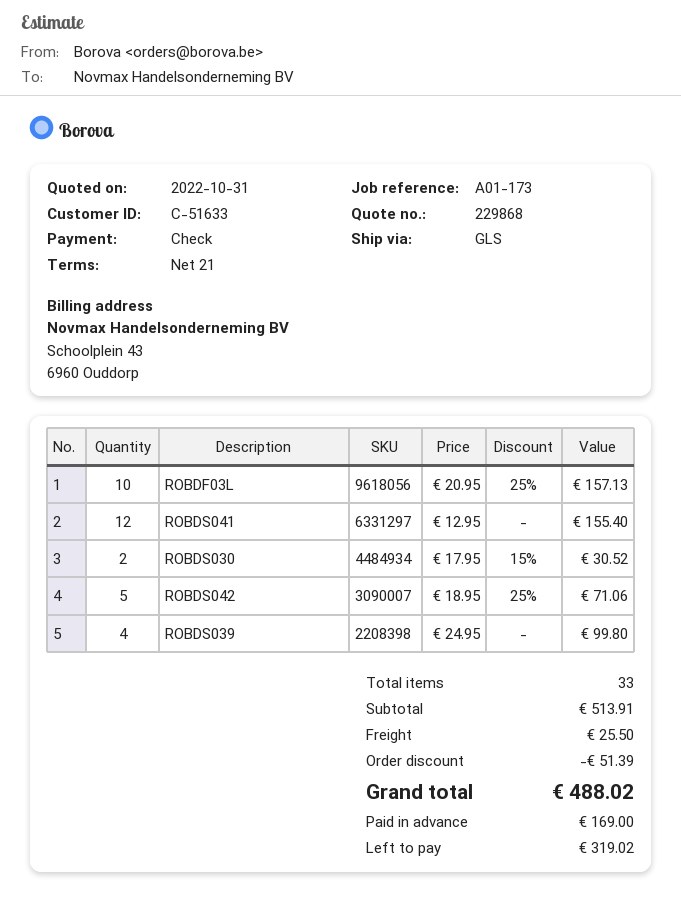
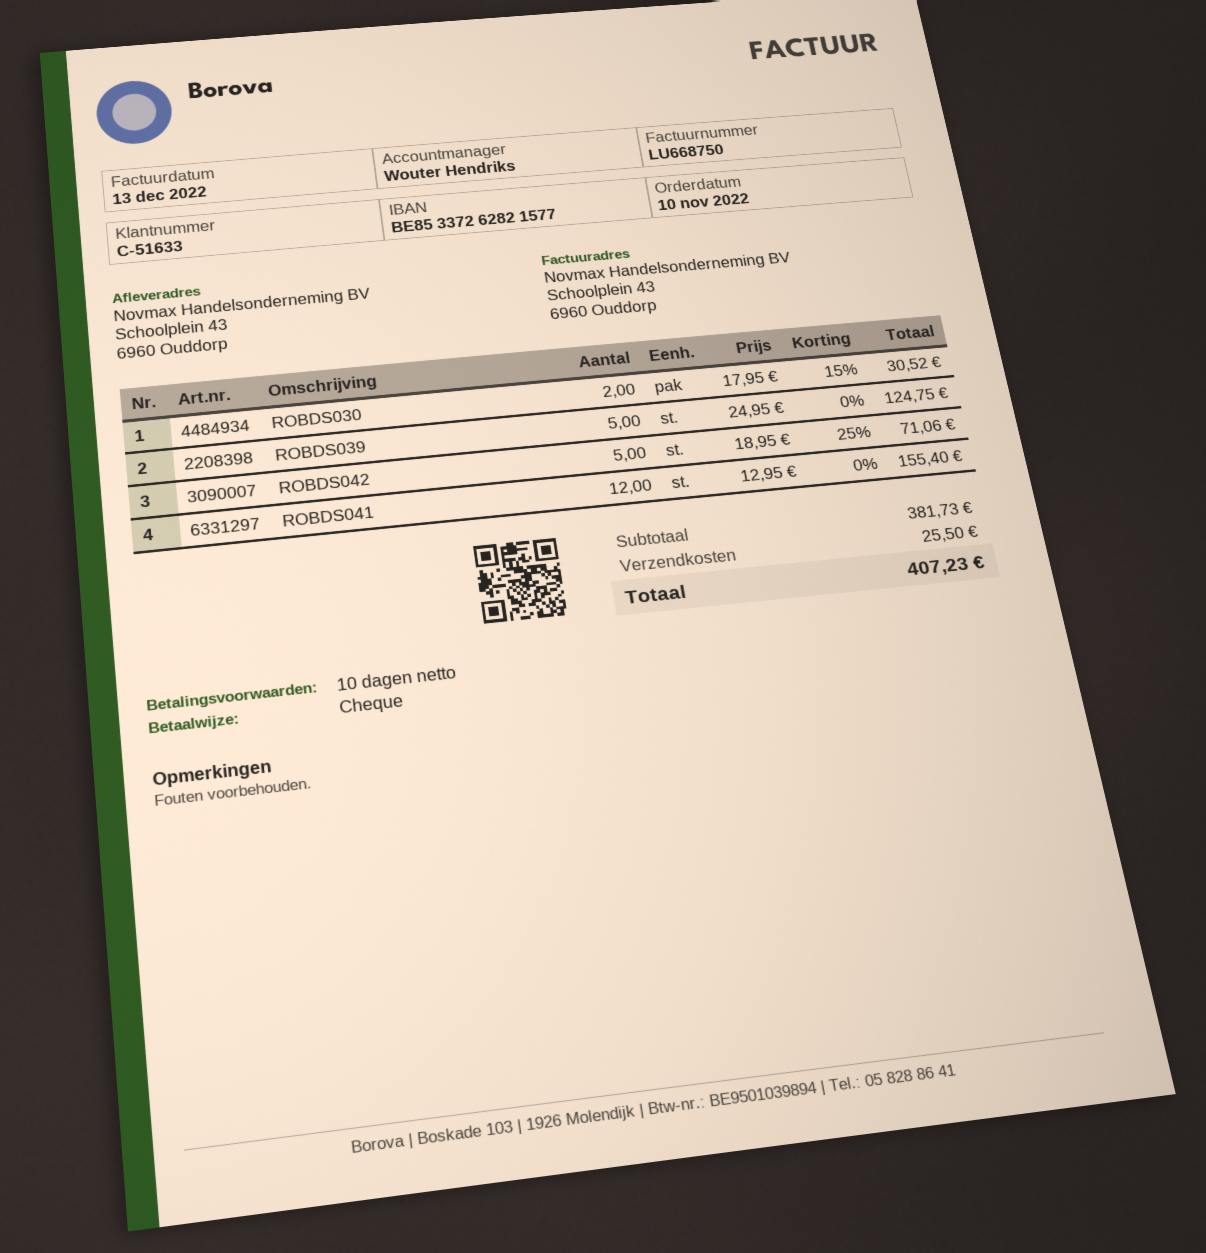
payment terms: 21 days -> 10 days
ROBDF03L: 10 x 20.95 - 25% = 157.13 -> none
ROBDS039: 4 x 24.95 = 99.80 -> 5 x 24.95 = 124.75
subtotal: 513.91 -> 381.73
discount: 51.39 -> none
total: 488.02 -> 407.23

